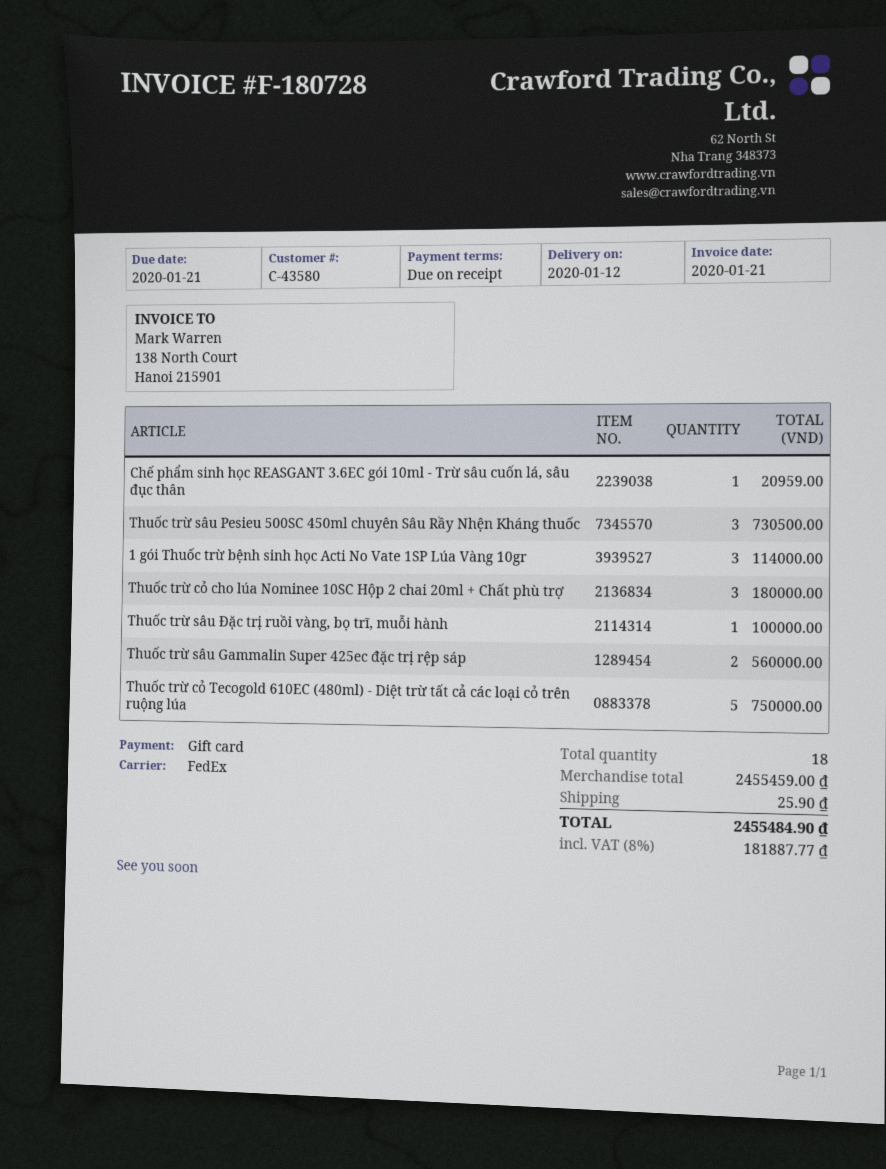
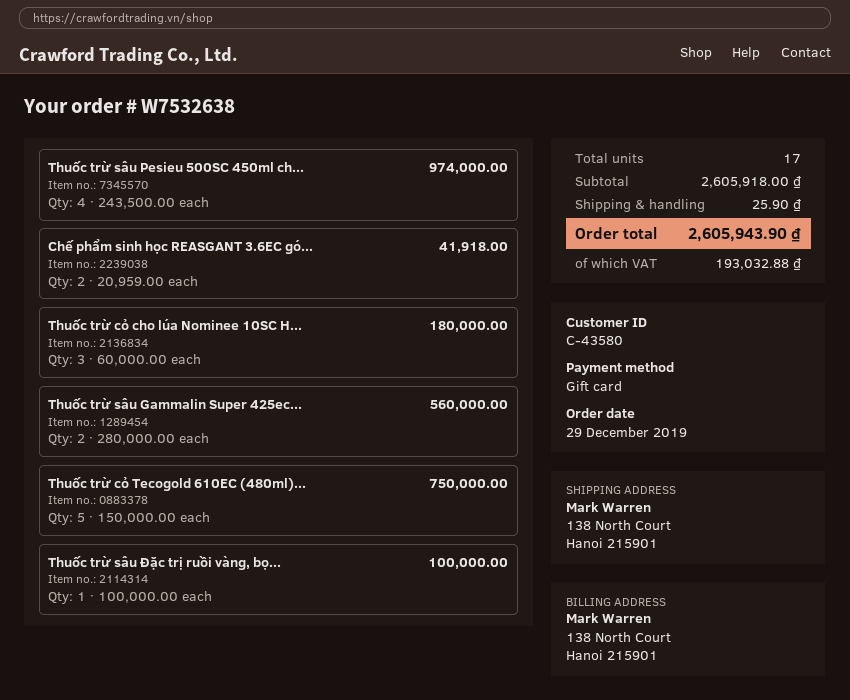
Chế phẩm sinh học REASGANT 3.6EC gói 10ml - Trừ sâu cuốn lá, sâu đục thân: 1 for 20959.00 -> 2 for 41918.00
Thuốc trừ sâu Pesieu 500SC 450ml chuyên Sâu Rầy Nhện Kháng thuốc: 3 for 730500.00 -> 4 for 974000.00
1 gói Thuốc trừ bệnh sinh học Acti No Vate 1SP Lúa Vàng 10gr: 3 for 114000.00 -> none
total quantity: 18 -> 17
subtotal: 2455459.00 -> 2605918.00
tax: 181887.77 -> 193032.88
total: 2455484.90 -> 2605943.90

